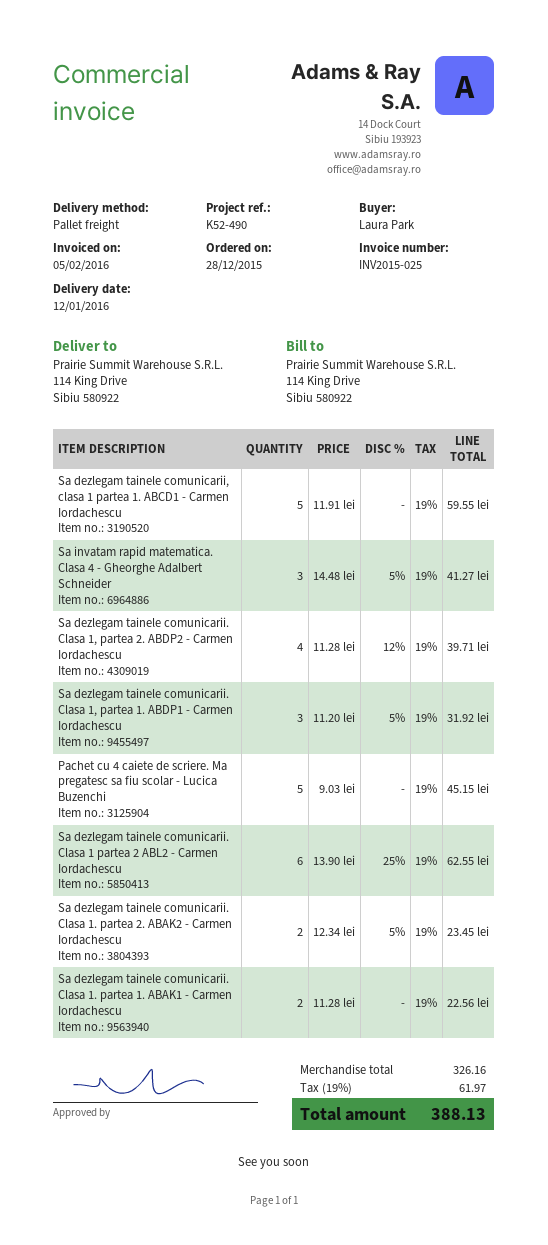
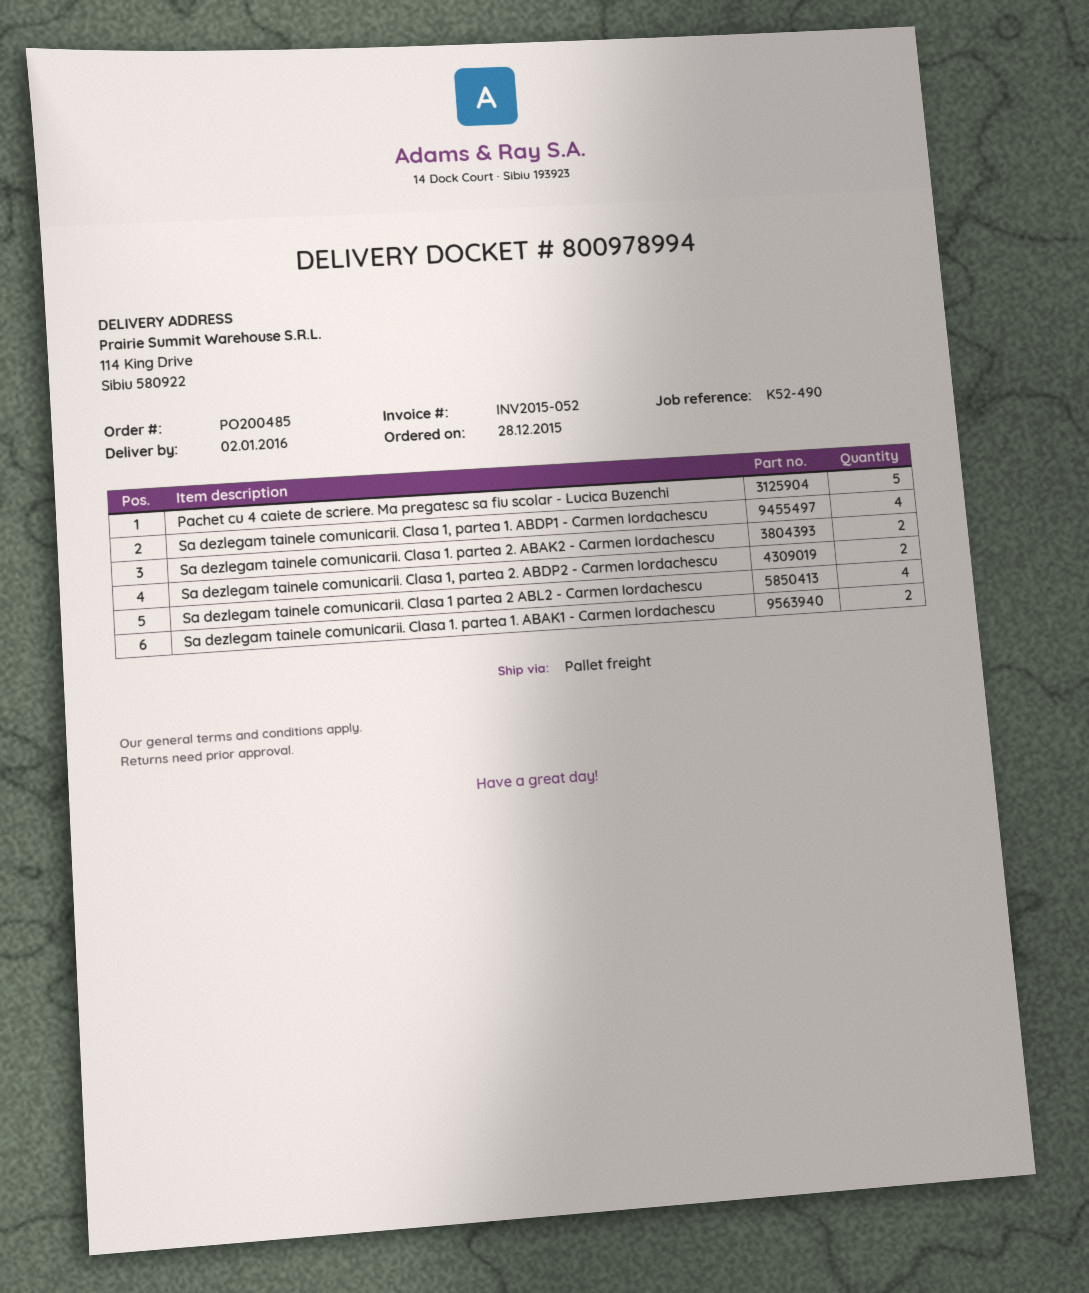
delivery date: 2016-01-12 -> 2016-01-02
invoice number: INV2015-025 -> INV2015-052
Sa dezlegam tainele comunicarii, clasa 1 partea 1. ABCD1 - Carmen Iordachescu: 5 -> none
Sa invatam rapid matematica. Clasa 4 - Gheorghe Adalbert Schneider: 3 -> none
Sa dezlegam tainele comunicarii. Clasa 1, partea 2. ABDP2 - Carmen Iordachescu: 4 -> 2
Sa dezlegam tainele comunicarii. Clasa 1, partea 1. ABDP1 - Carmen Iordachescu: 3 -> 4
Sa dezlegam tainele comunicarii. Clasa 1 partea 2 ABL2 - Carmen Iordachescu: 6 -> 4

